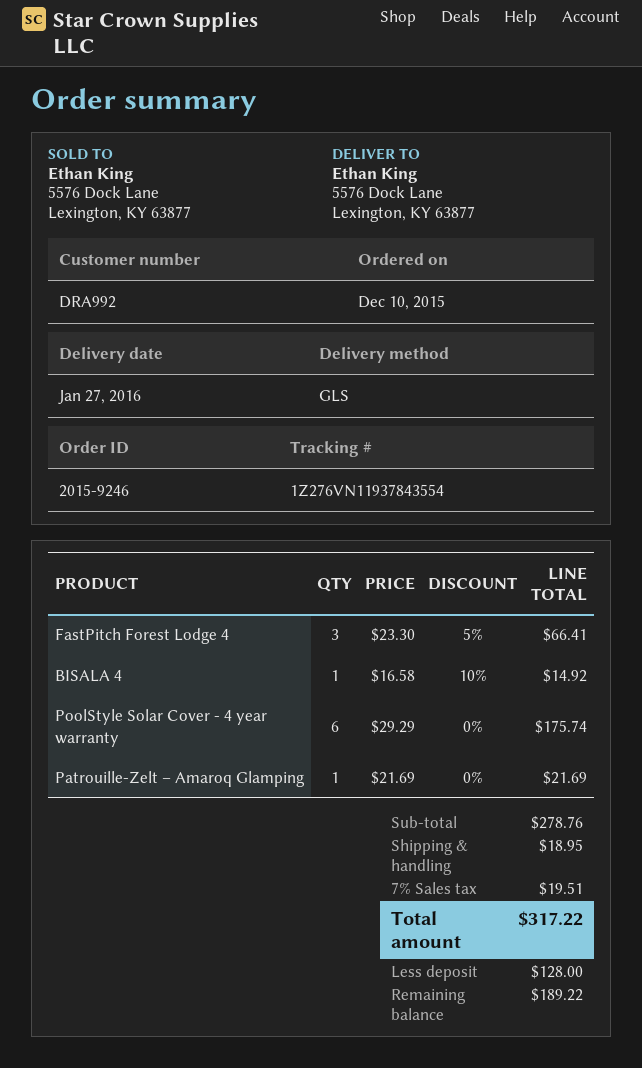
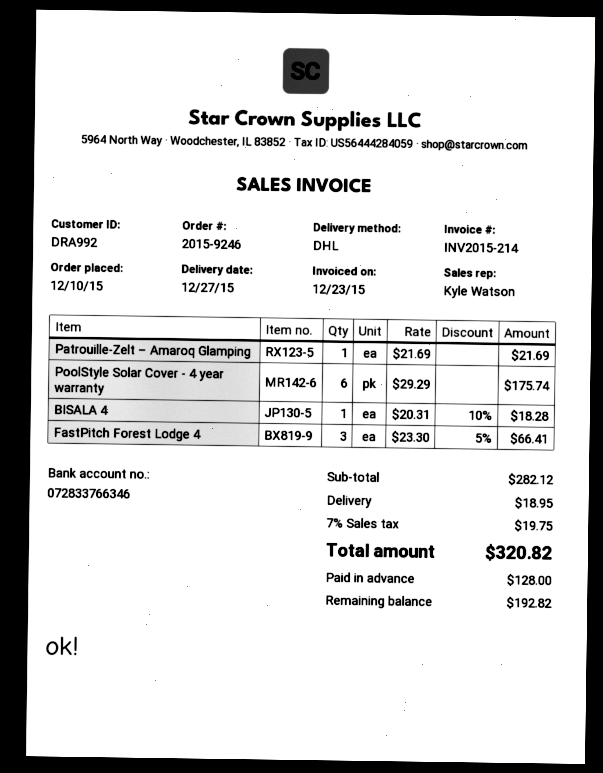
delivery date: 2016-01-27 -> 2015-12-27
shipping method: GLS -> DHL
BISALA 4: 1 x 16.58 - 10% = 14.92 -> 1 x 20.31 - 10% = 18.28
subtotal: 278.76 -> 282.12
tax: 7% = 19.51 -> 7% = 19.75
total: 317.22 -> 320.82
balance: 189.22 -> 192.82

